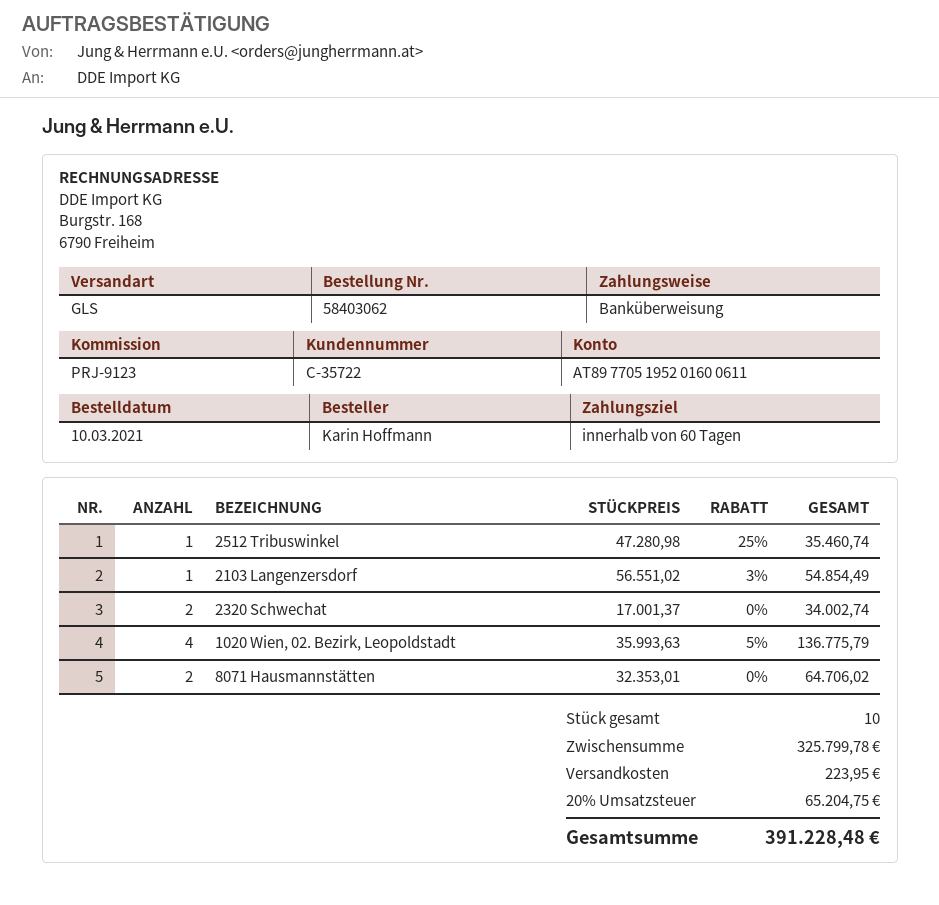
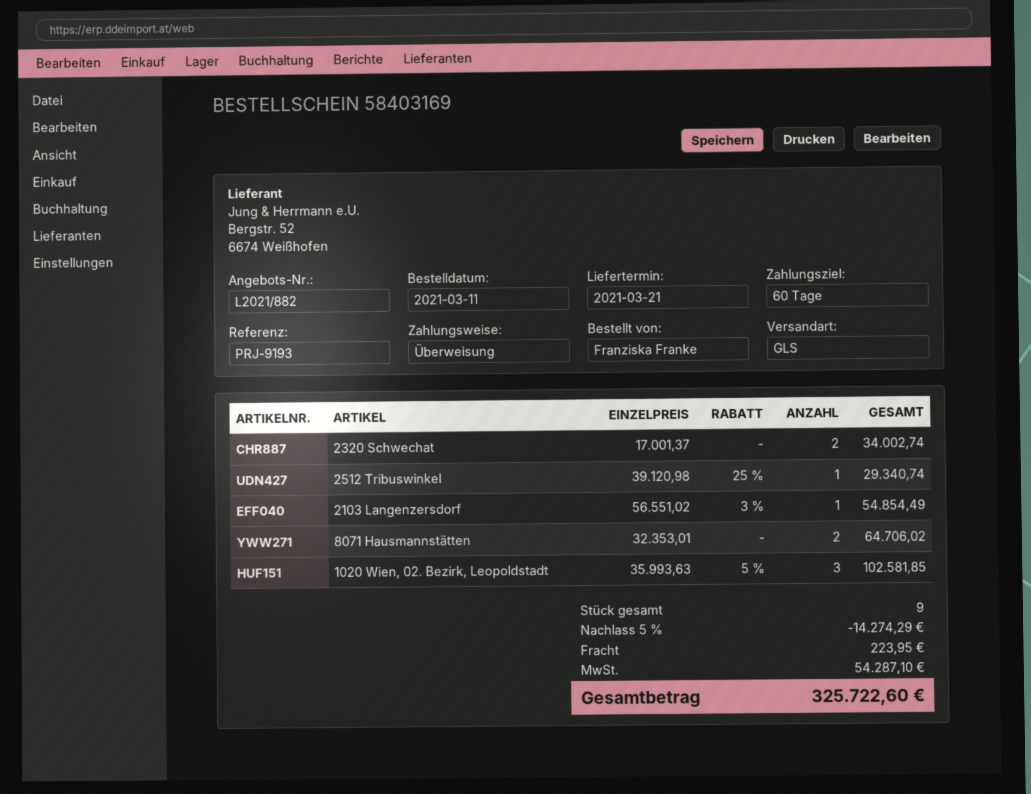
order number: 58403062 -> 58403169
order date: 2021-03-10 -> 2021-03-11
reference: PRJ-9123 -> PRJ-9193
ordered by: Karin Hoffmann -> Franziska Franke
2512 Tribuswinkel: 1 x 47280.98 - 25% = 35460.74 -> 1 x 39120.98 - 25% = 29340.74
1020 Wien, 02. Bezirk, Leopoldstadt: 4 x 35993.63 - 5% = 136775.79 -> 3 x 35993.63 - 5% = 102581.85
total quantity: 10 -> 9
discount: none -> 5% = 14274.29
tax: 65204.75 -> 54287.10
total: 391228.48 -> 325722.60

